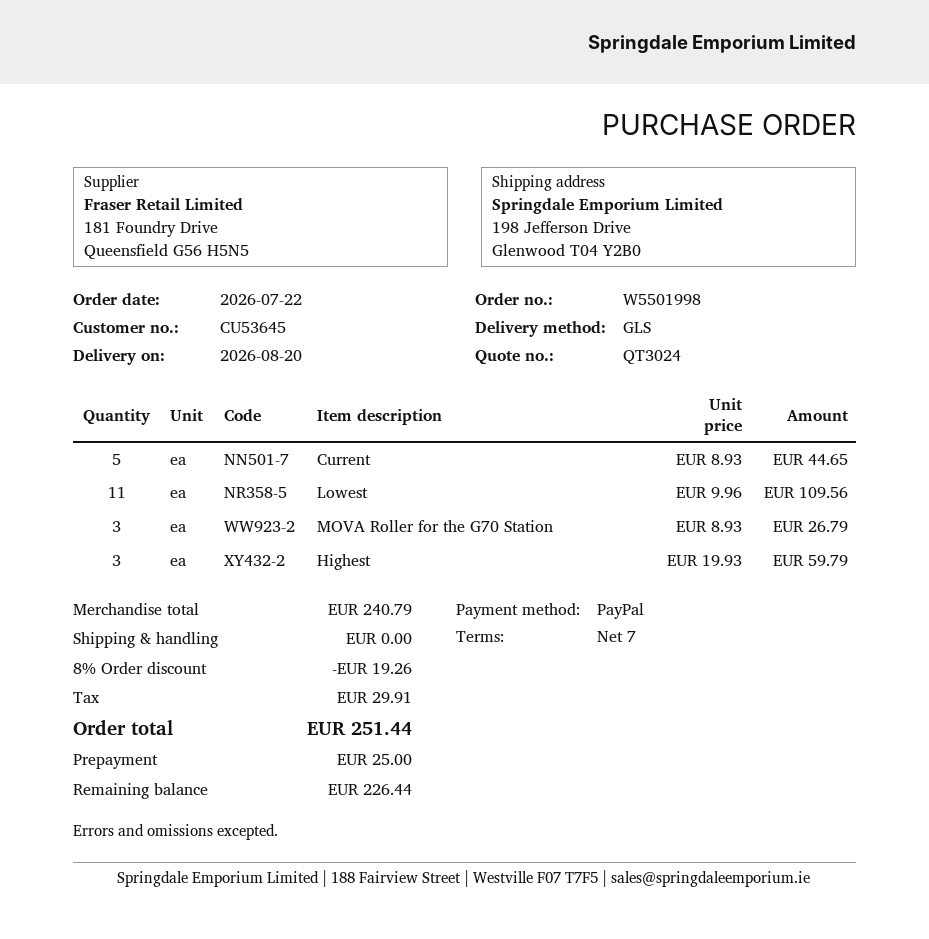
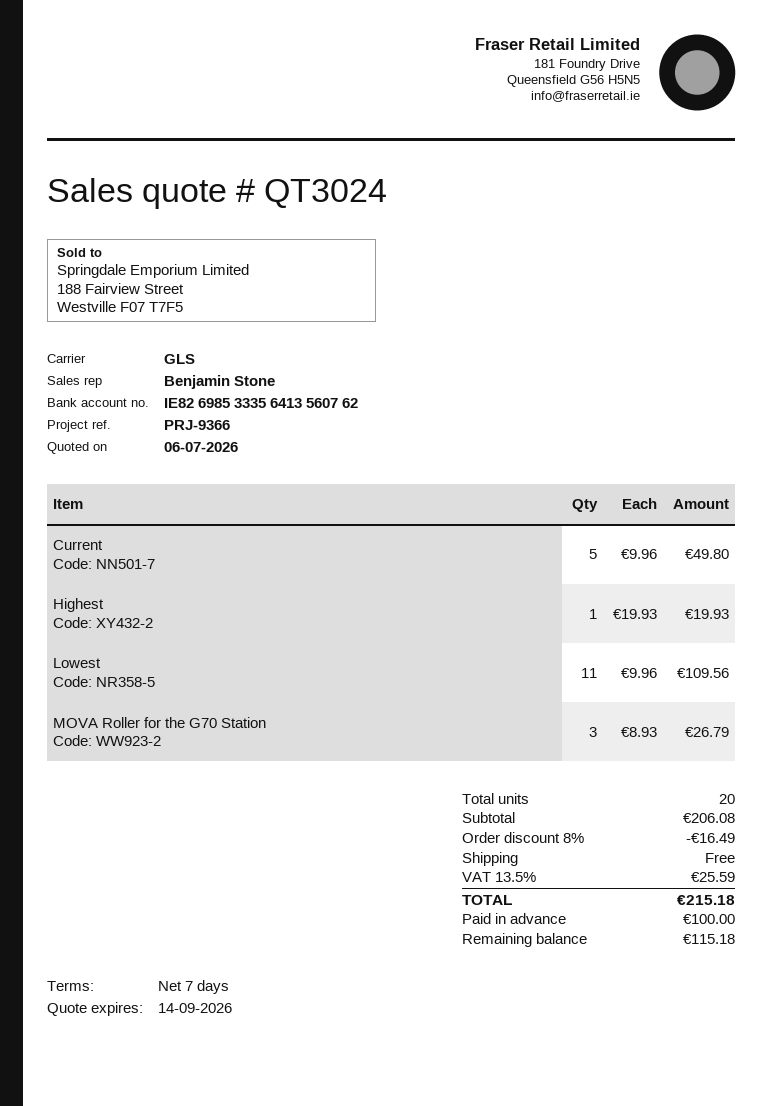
Current: 5 x 8.93 = 44.65 -> 5 x 9.96 = 49.80
Highest: 3 x 19.93 = 59.79 -> 1 x 19.93 = 19.93
subtotal: 240.79 -> 206.08
discount: 8% = 19.26 -> 8% = 16.49
tax: 29.91 -> 25.59
total: 251.44 -> 215.18
deposit: 25.00 -> 100.00
balance: 226.44 -> 115.18

